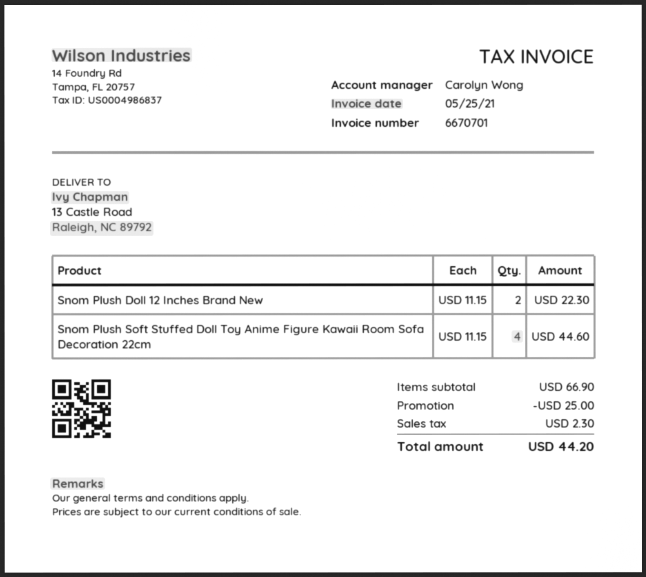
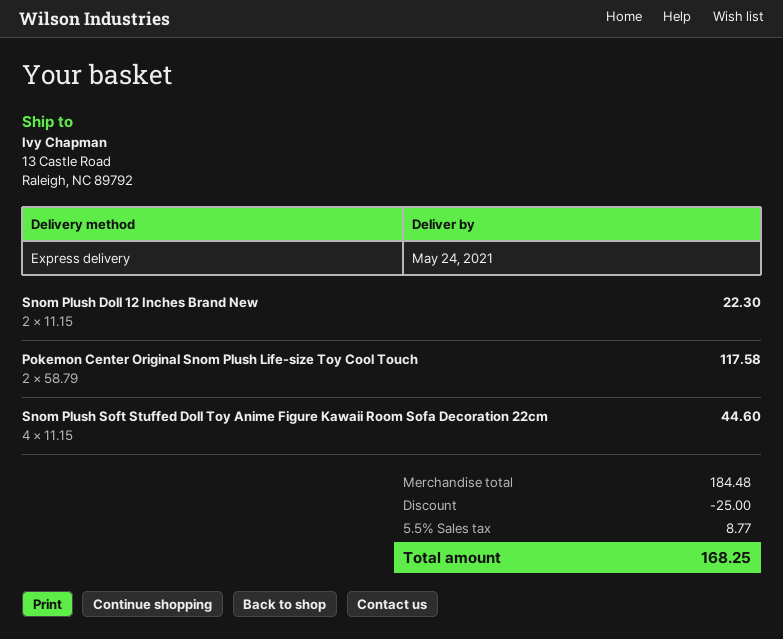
Pokemon Center Original Snom Plush Life-size Toy Cool Touch: none -> 2 x 58.79 = 117.58
subtotal: 66.90 -> 184.48
tax: 2.30 -> 8.77
total: 44.20 -> 168.25

